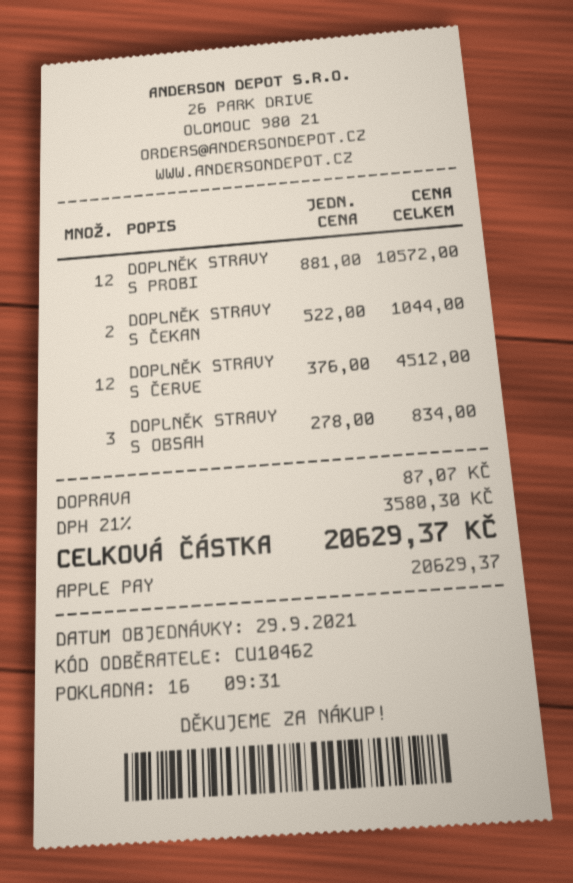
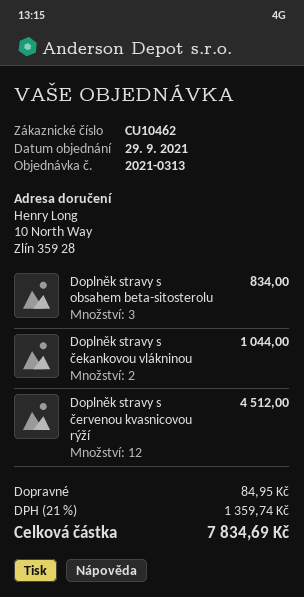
DOPLNĚK STRAVY S PROBI: 12 for 10572.00 -> none
shipping: 87.07 -> 84.95
tax: 21% = 3580.30 -> 21% = 1359.74
total: 20629.37 -> 7834.69

